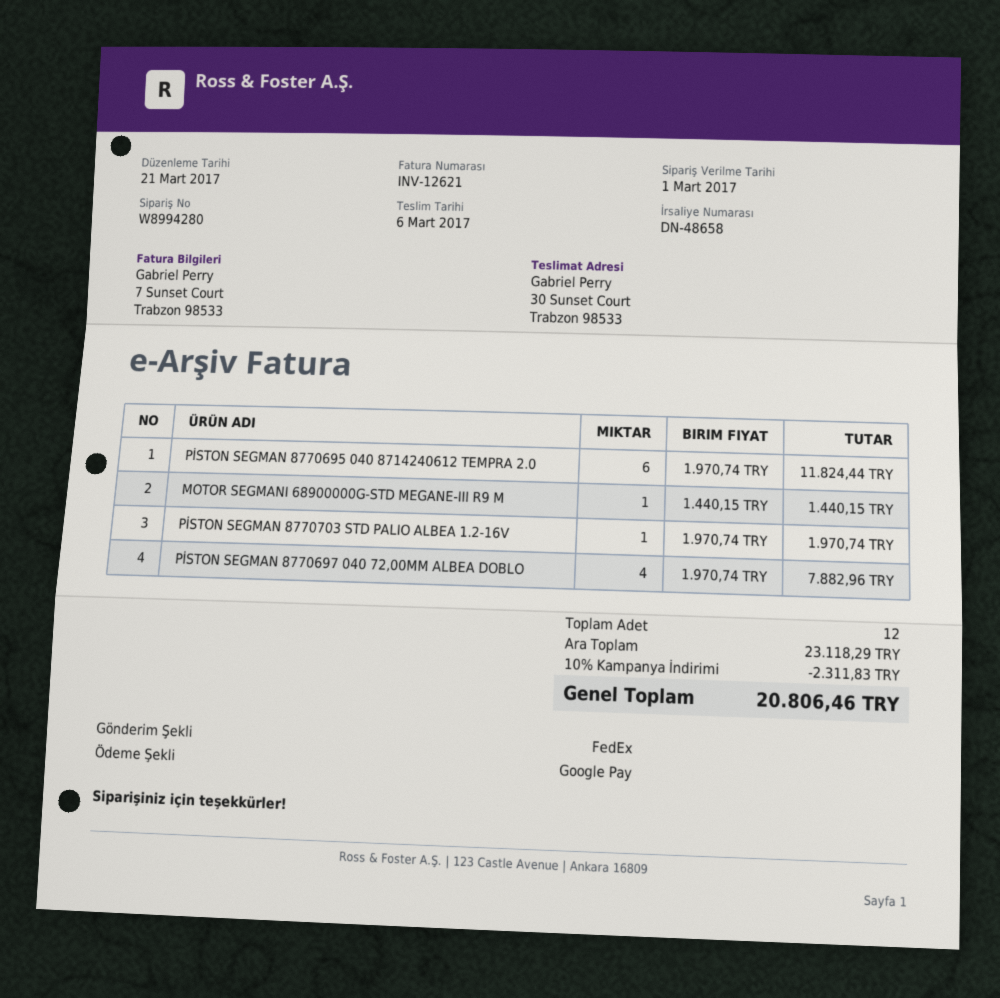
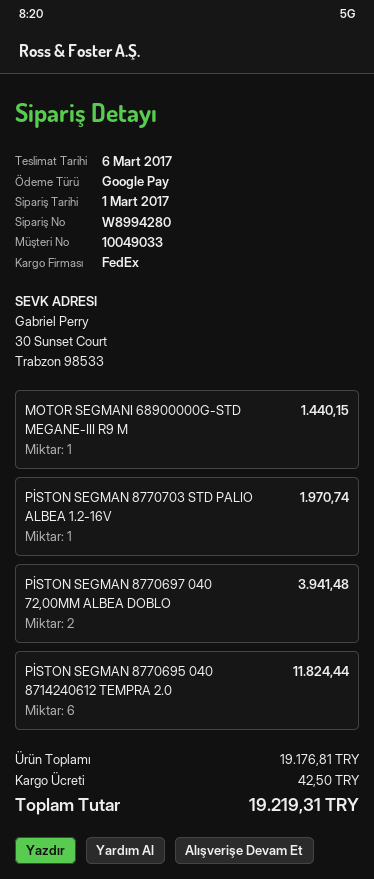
PİSTON SEGMAN 8770697 040 72,00MM ALBEA DOBLO: 4 for 7882.96 -> 2 for 3941.48
subtotal: 23118.29 -> 19176.81
discount: 10% = 2311.83 -> none
shipping: none -> 42.50
total: 20806.46 -> 19219.31

